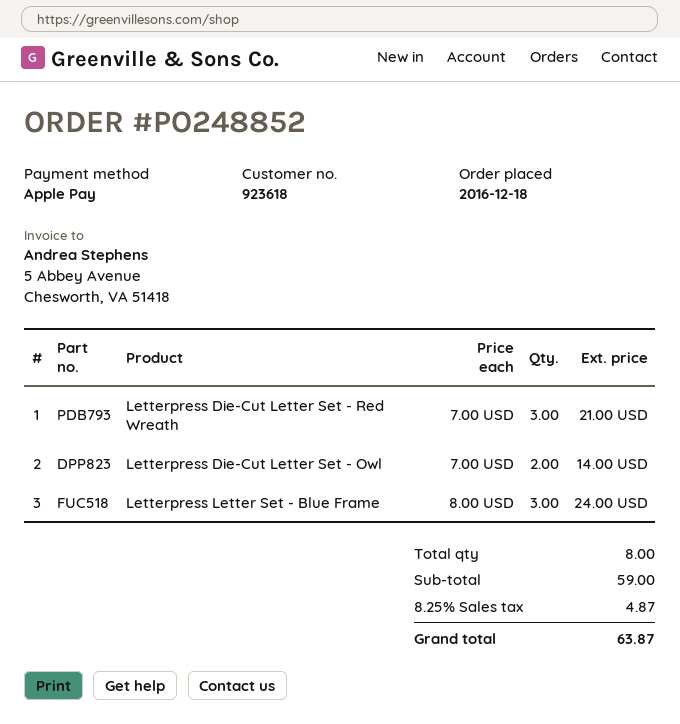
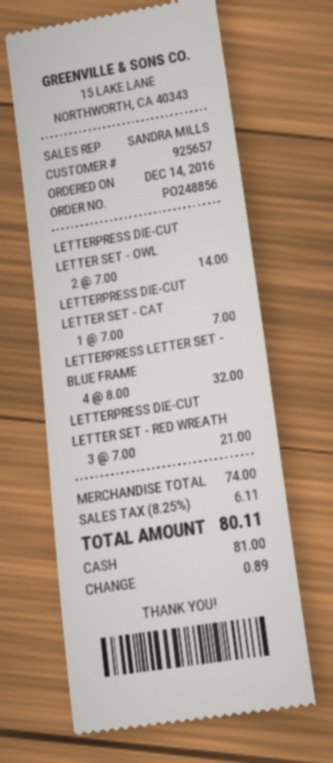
order number: PO248852 -> PO248856
order date: 2016-12-18 -> 2016-12-14
customer number: 923618 -> 925657
payment method: Apple Pay -> cash
Letterpress Letter Set - Blue Frame: 3 x 8.00 = 24.00 -> 4 x 8.00 = 32.00
LETTERPRESS DIE-CUT LETTER SET - CAT: none -> 1 x 7.00 = 7.00
subtotal: 59.00 -> 74.00
tax: 8.25% = 4.87 -> 8.25% = 6.11
total: 63.87 -> 80.11

